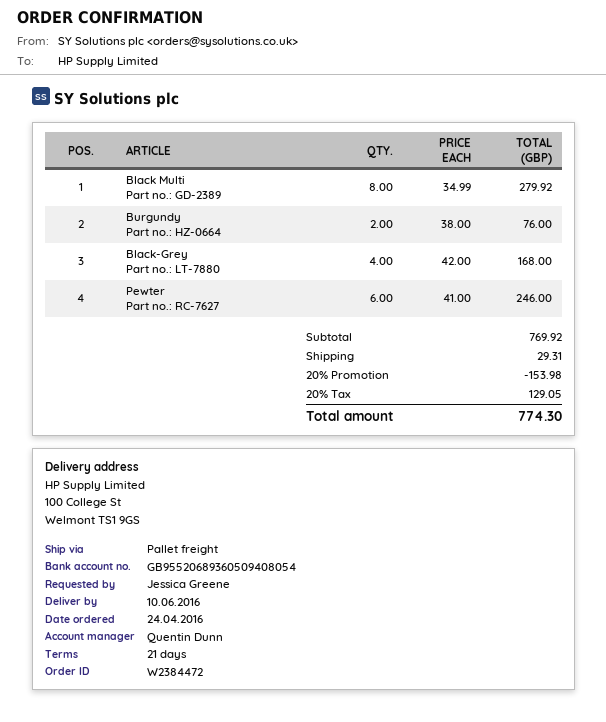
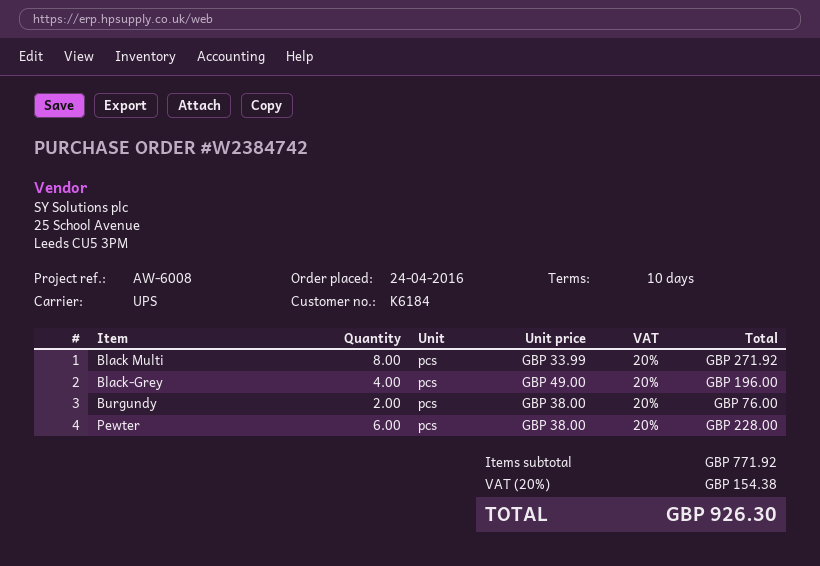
order number: W2384472 -> W2384742
payment terms: 21 days -> 10 days
shipping method: pallet freight -> UPS
Black Multi: 8 x 34.99 = 279.92 -> 8 x 33.99 = 271.92
Black-Grey: 4 x 42.00 = 168.00 -> 4 x 49.00 = 196.00
Pewter: 6 x 41.00 = 246.00 -> 6 x 38.00 = 228.00
subtotal: 769.92 -> 771.92
discount: 20% = 153.98 -> none
shipping: 29.31 -> none
tax: 20% = 129.05 -> 20% = 154.38
total: 774.30 -> 926.30

